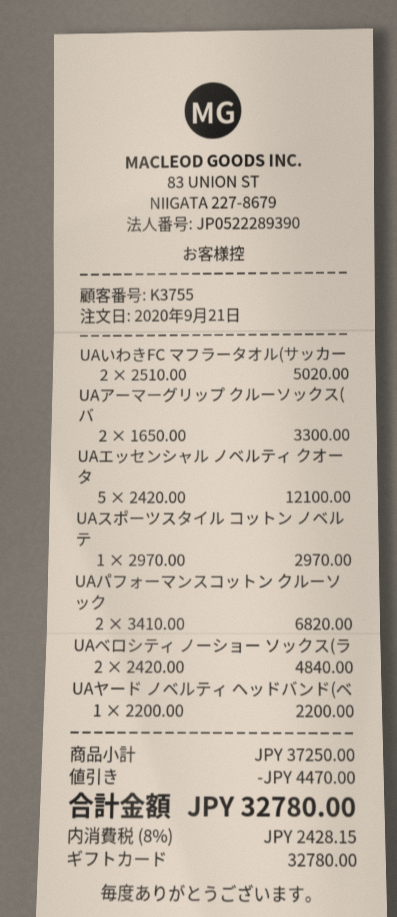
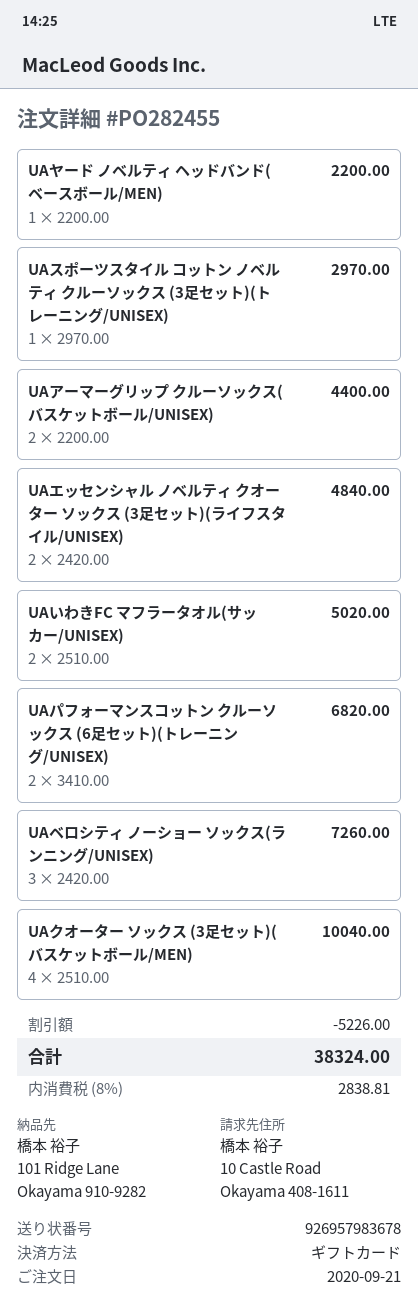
UAアーマーグリップ クルーソックス(バ: 2 x 1650.00 = 3300.00 -> 2 x 2200.00 = 4400.00
UAエッセンシャル ノベルティ クオータ: 5 x 2420.00 = 12100.00 -> 2 x 2420.00 = 4840.00
UAベロシティ ノーショー ソックス(ラ: 2 x 2420.00 = 4840.00 -> 3 x 2420.00 = 7260.00
UAクオーター ソックス (3足セット)(バスケットボール/MEN): none -> 4 x 2510.00 = 10040.00
discount: 4470.00 -> 5226.00
tax: 8% = 2428.15 -> 8% = 2838.81
total: 32780.00 -> 38324.00

